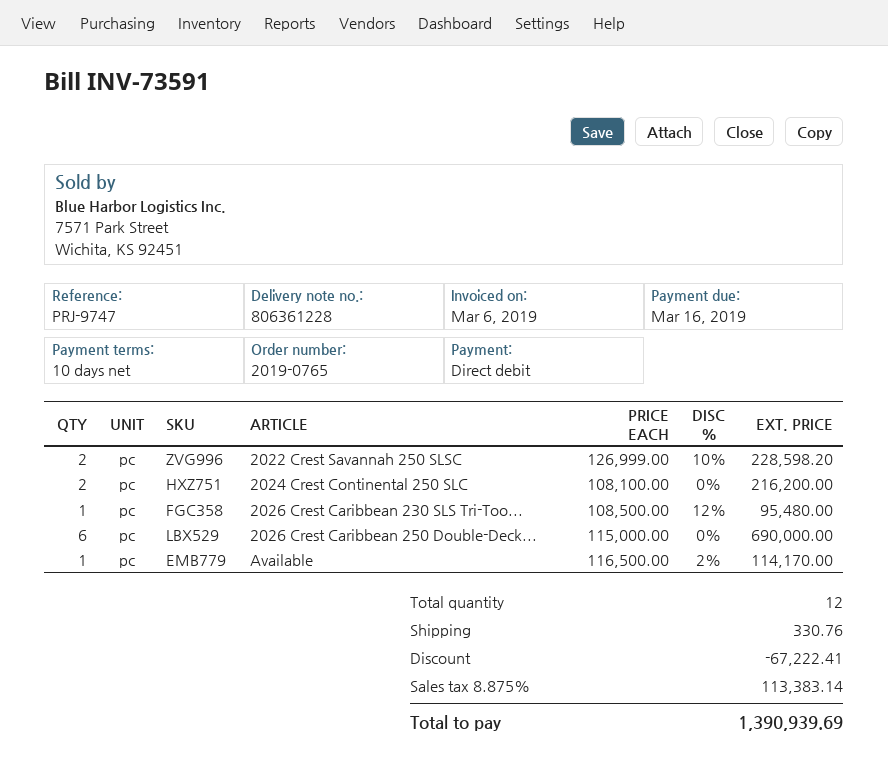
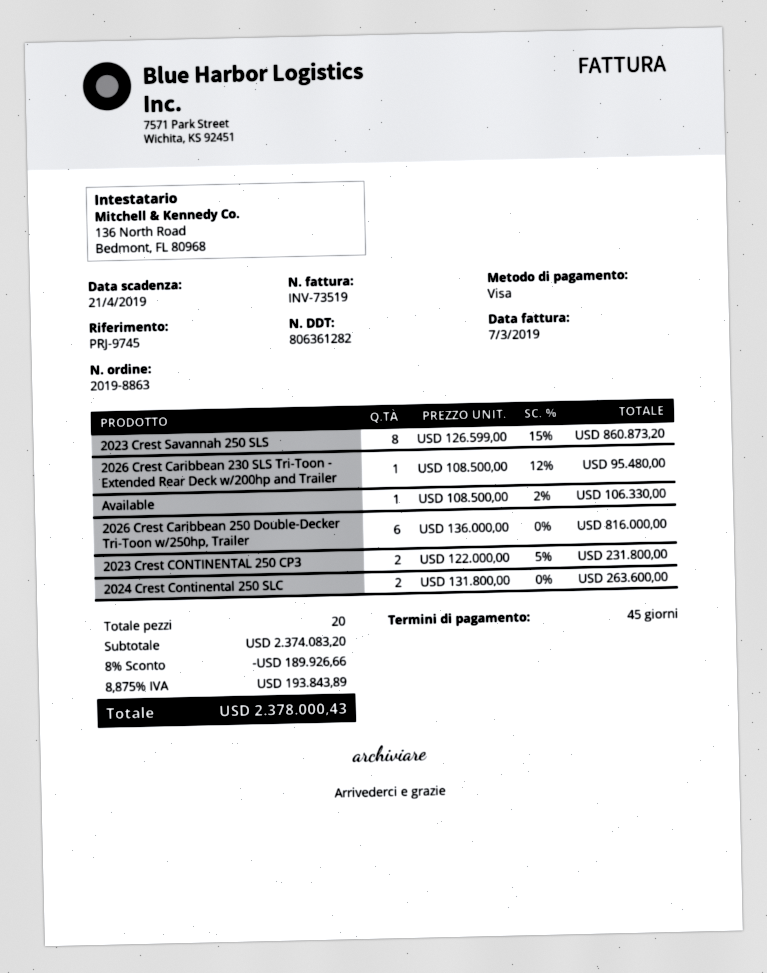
order number: 2019-0765 -> 2019-8863
delivery note number: 806361228 -> 806361282
invoice number: INV-73591 -> INV-73519
invoice date: 2019-03-06 -> 2019-03-07
payment terms: 10 days -> 45 days
due date: 2019-03-16 -> 2019-04-21
reference: PRJ-9747 -> PRJ-9745
payment method: direct debit -> Visa
2022 Crest Savannah 250 SLSC: 2 x 126999.00 - 10% = 228598.20 -> none
2024 Crest Continental 250 SLC: 2 x 108100.00 = 216200.00 -> 2 x 131800.00 = 263600.00
2026 Crest Caribbean 250 Double-Deck...: 6 x 115000.00 = 690000.00 -> 6 x 136000.00 = 816000.00
Available: 1 x 116500.00 - 2% = 114170.00 -> 1 x 108500.00 - 2% = 106330.00
2023 Crest Savannah 250 SLS: none -> 8 x 126599.00 - 15% = 860873.20
2023 Crest CONTINENTAL 250 CP3: none -> 2 x 122000.00 - 5% = 231800.00
total quantity: 12 -> 20
discount: 67222.41 -> 189926.66
shipping: 330.76 -> none
tax: 8.875% = 113383.14 -> 8.875% = 193843.89
total: 1390939.69 -> 2378000.43

